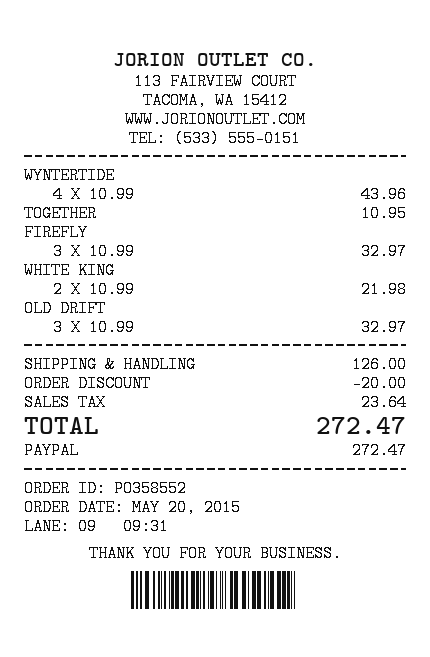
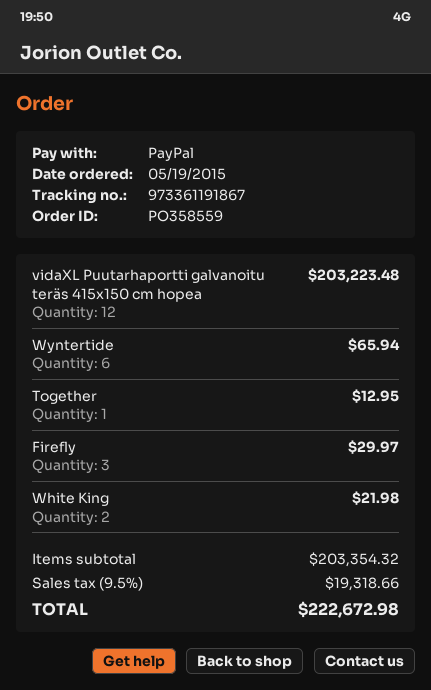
order number: PO358552 -> PO358559
order date: 2015-05-20 -> 2015-05-19
WYNTERTIDE: 4 for 43.96 -> 6 for 65.94
TOGETHER: 1 for 10.95 -> 1 for 12.95
FIREFLY: 3 for 32.97 -> 3 for 29.97
OLD DRIFT: 3 for 32.97 -> none
vidaXL Puutarhaportti galvanoitu teräs 415x150 cm hopea: none -> 12 for 203223.48
discount: 20.00 -> none
shipping: 126.00 -> none
tax: 23.64 -> 19318.66
total: 272.47 -> 222672.98

